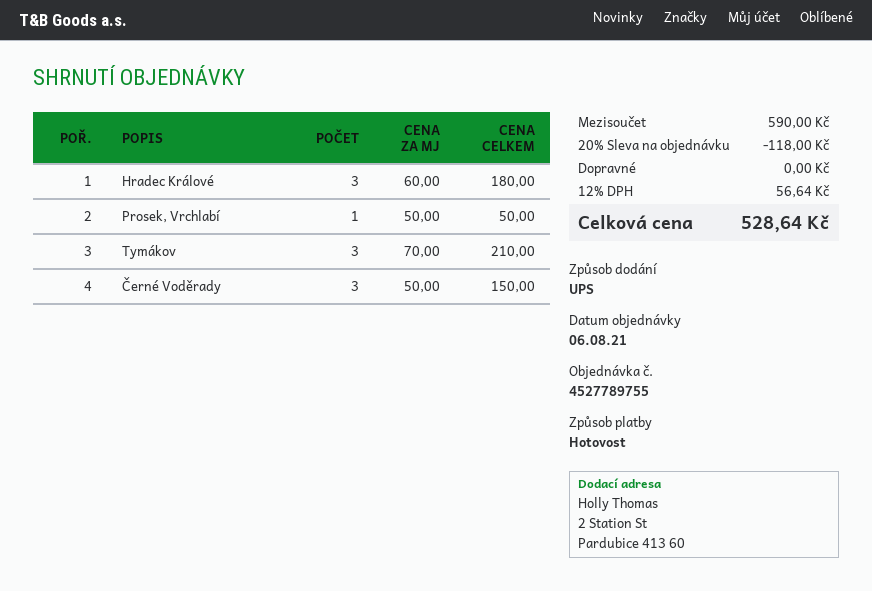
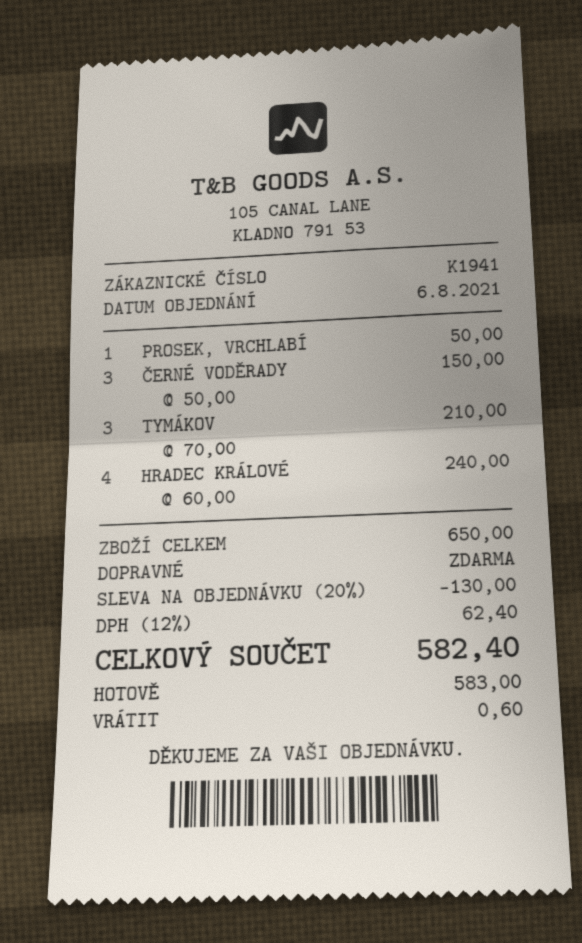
Hradec Králové: 3 x 60.00 = 180.00 -> 4 x 60.00 = 240.00
subtotal: 590.00 -> 650.00
discount: 20% = 118.00 -> 20% = 130.00
tax: 12% = 56.64 -> 12% = 62.40
total: 528.64 -> 582.40

